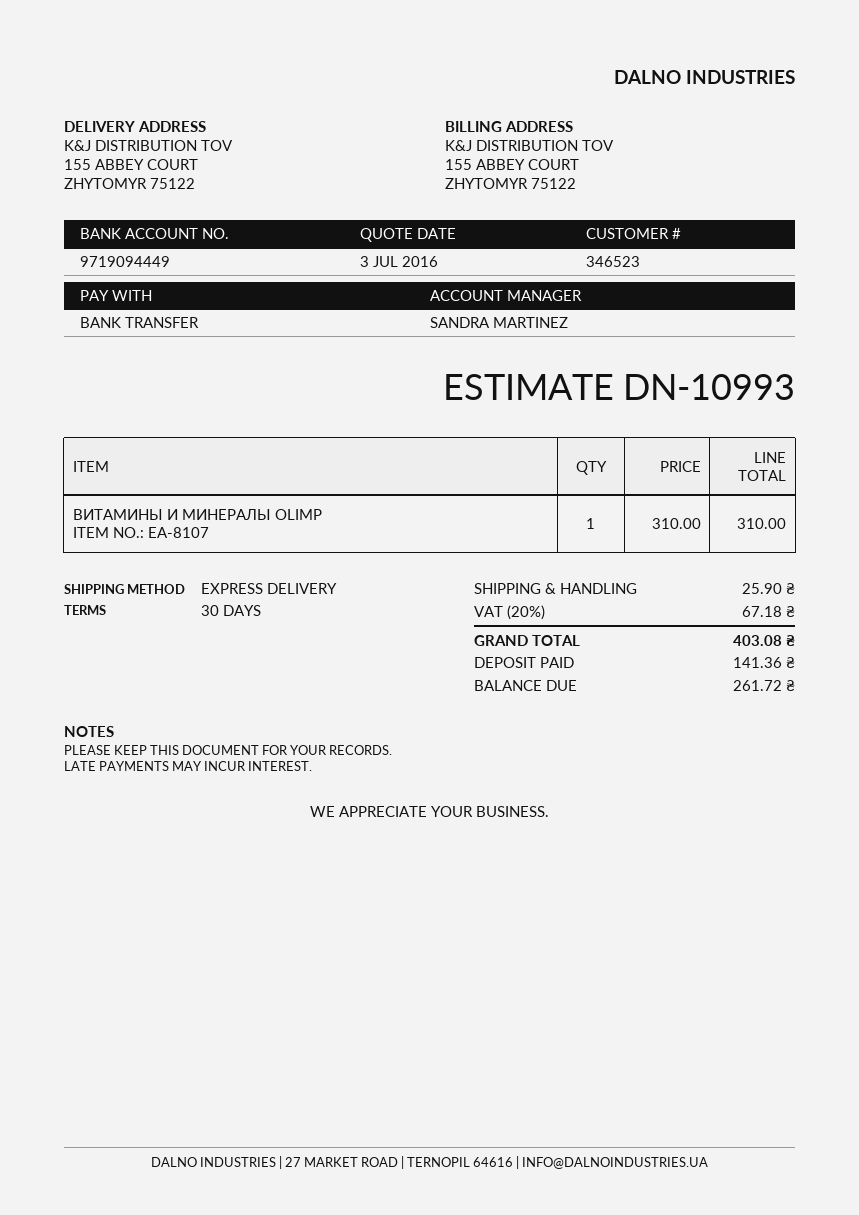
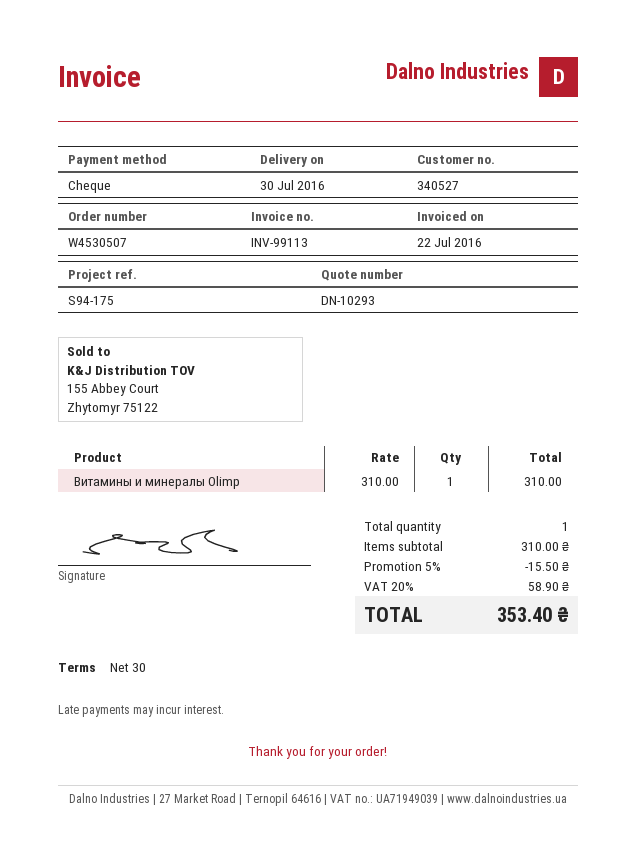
quote number: DN-10993 -> DN-10293
customer number: 346523 -> 340527
payment method: bank transfer -> cheque
discount: none -> 5% = 15.50
shipping: 25.90 -> none
tax: 20% = 67.18 -> 20% = 58.90
total: 403.08 -> 353.40

